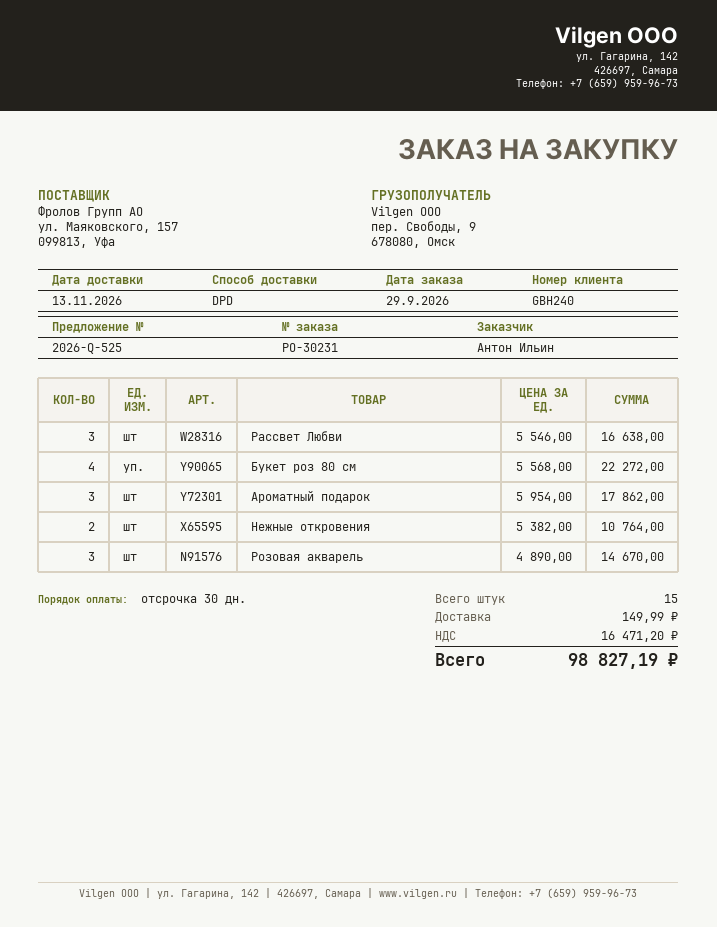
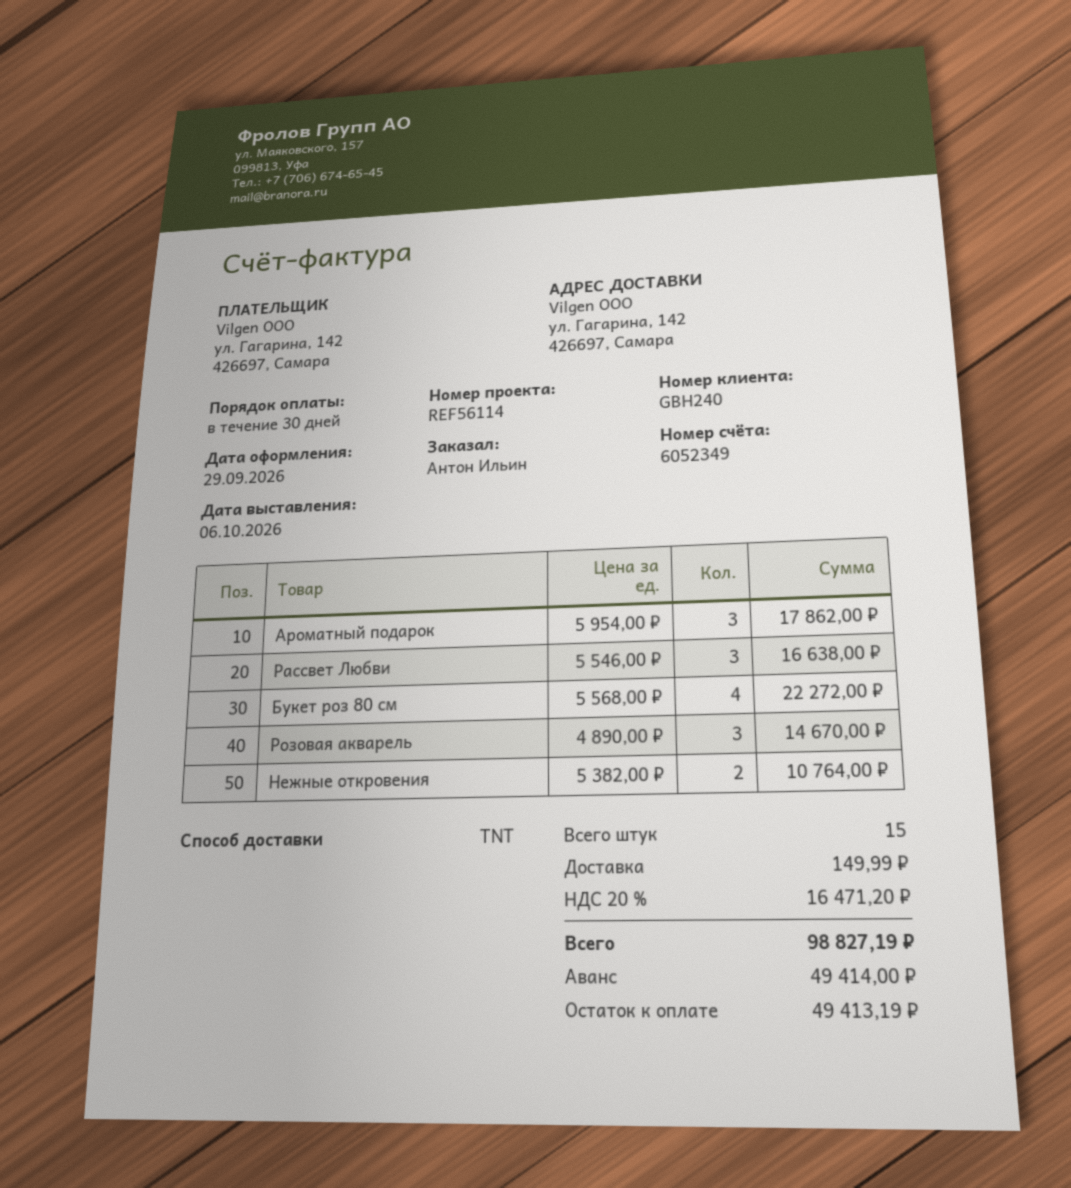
shipping method: DPD -> TNT
ship to: пер. Свободы, 9, 678080, Омск -> ул. Гагарина, 142, 426697, Самара

